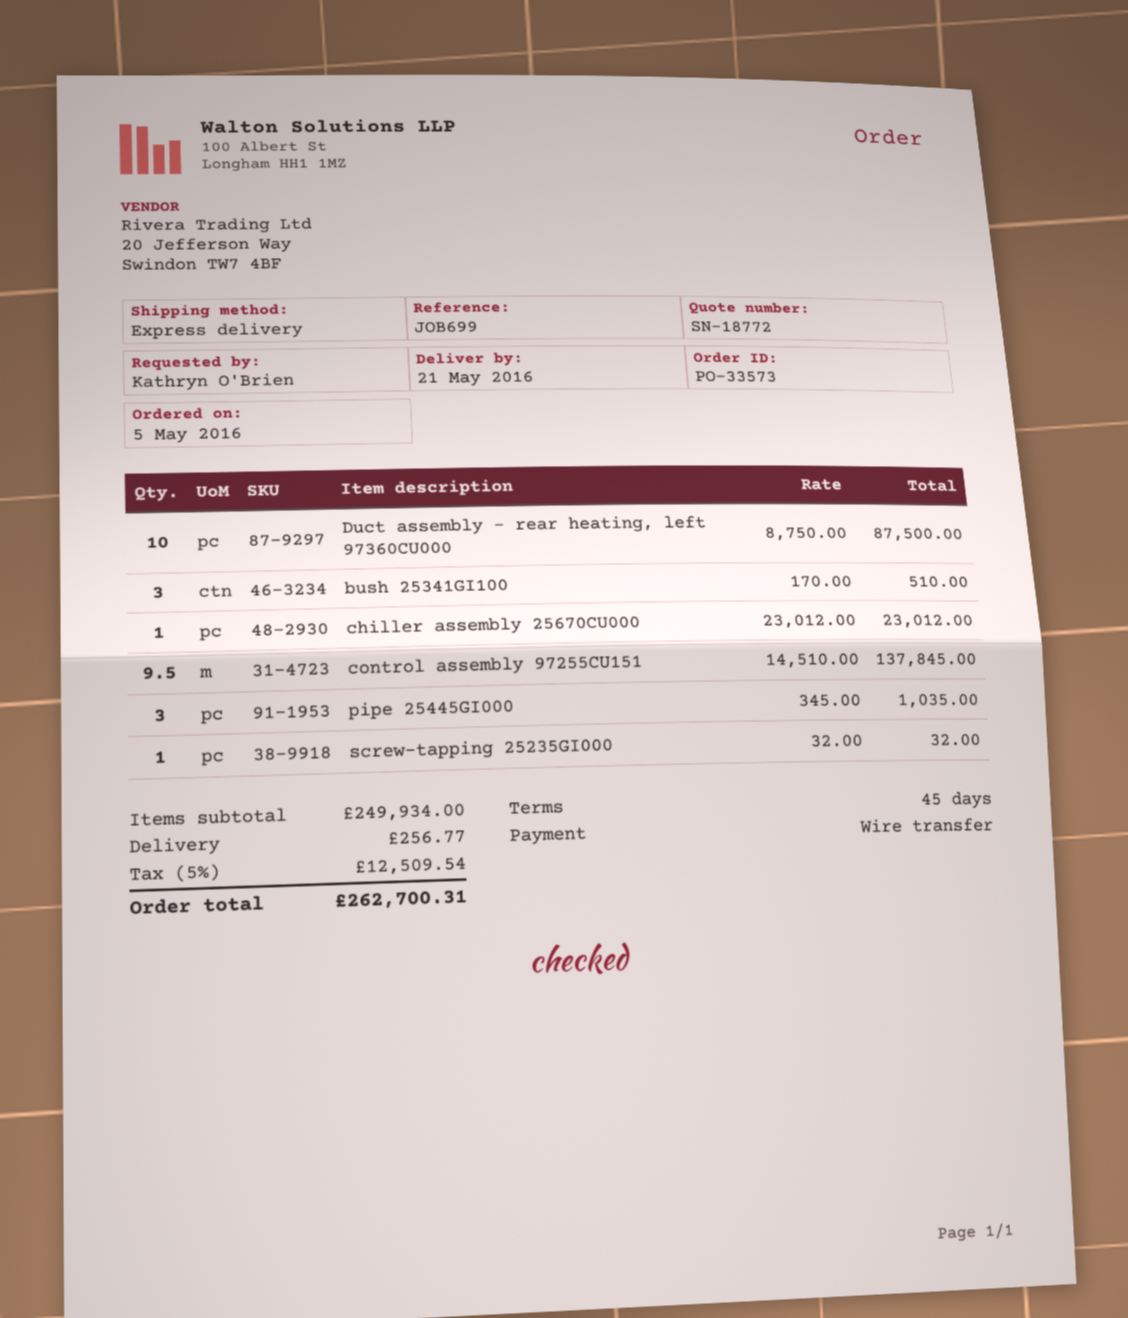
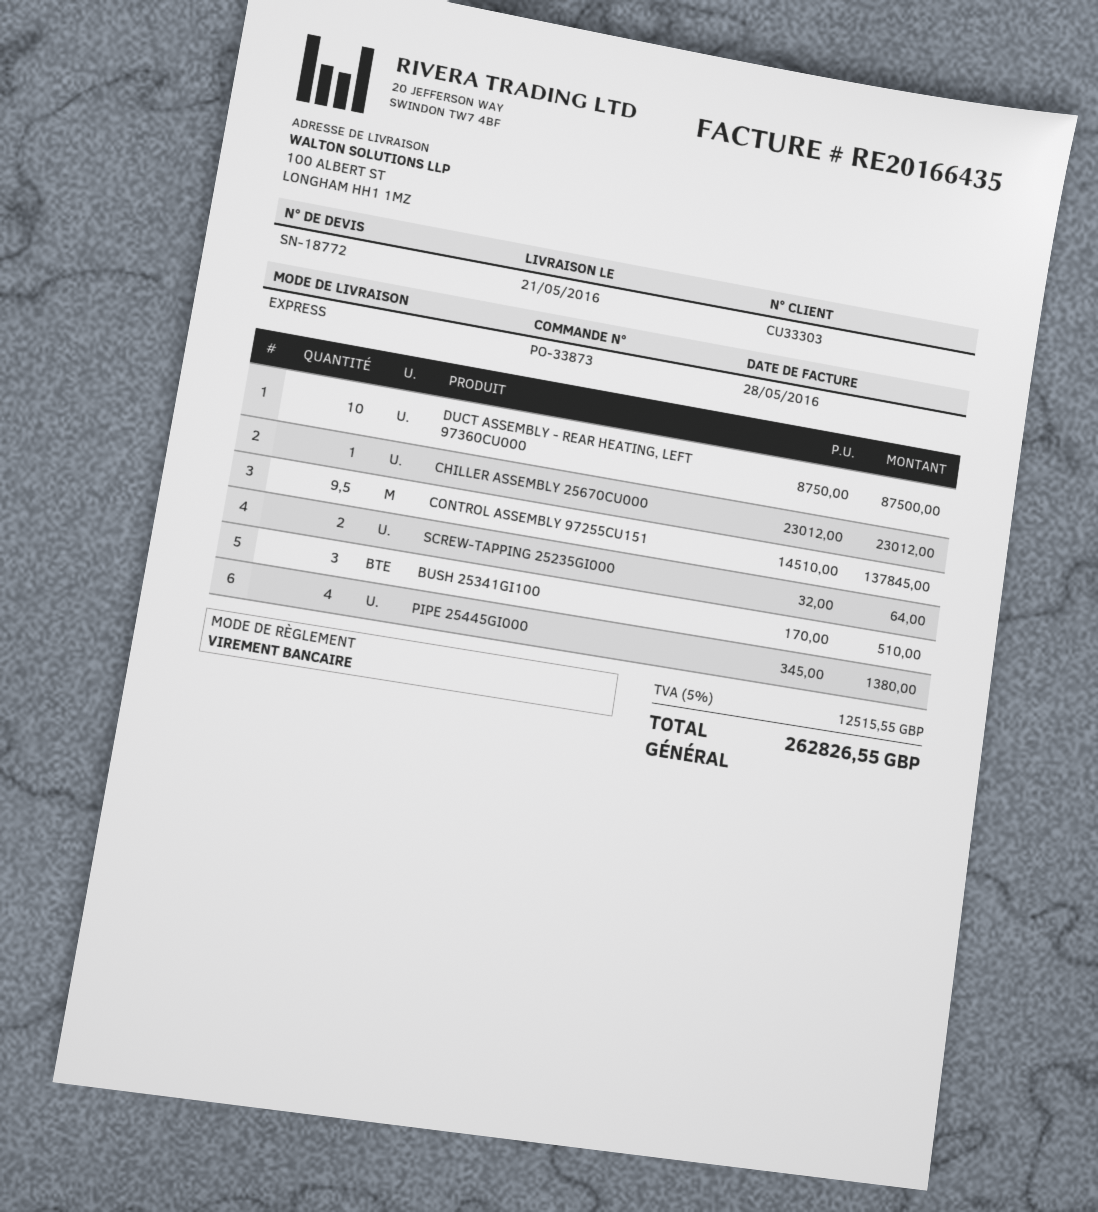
order number: PO-33573 -> PO-33873
pipe 25445GI000: 3 x 345.00 = 1035.00 -> 4 x 345.00 = 1380.00
screw-tapping 25235GI000: 1 x 32.00 = 32.00 -> 2 x 32.00 = 64.00
shipping: 256.77 -> none
tax: 5% = 12509.54 -> 5% = 12515.55
total: 262700.31 -> 262826.55

